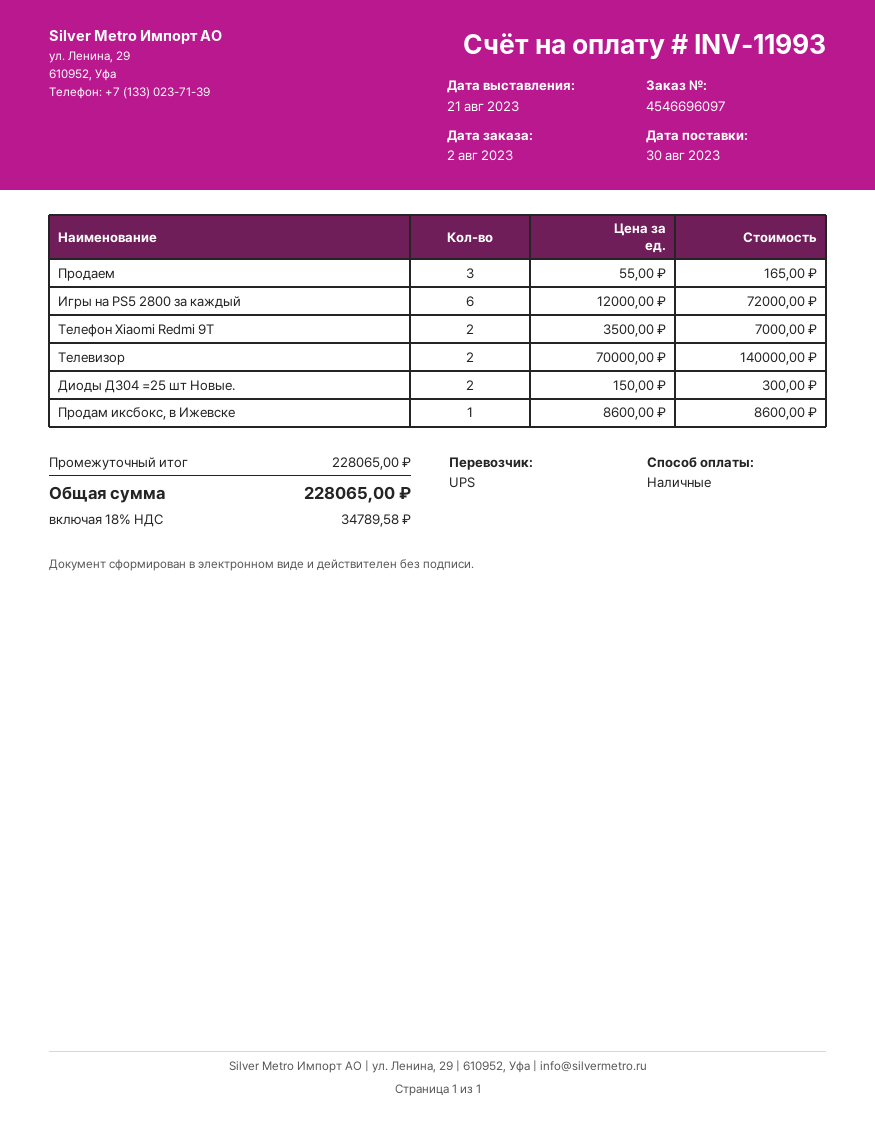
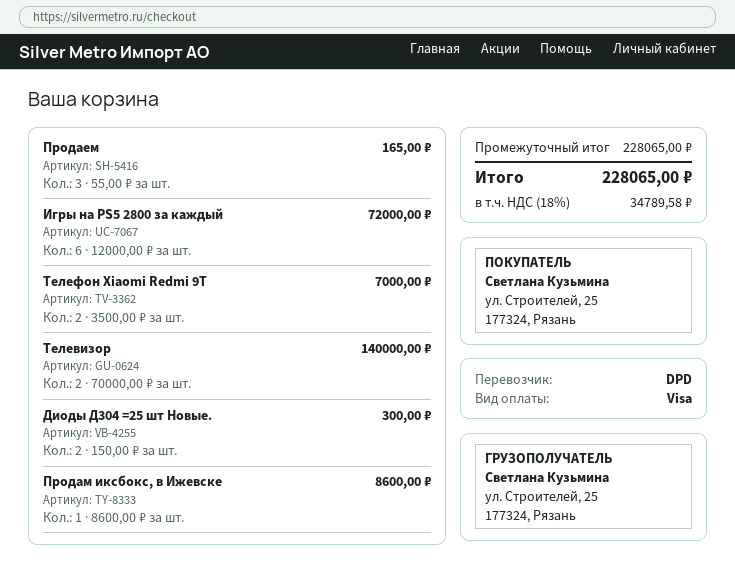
payment method: cash -> Visa
shipping method: UPS -> DPD

